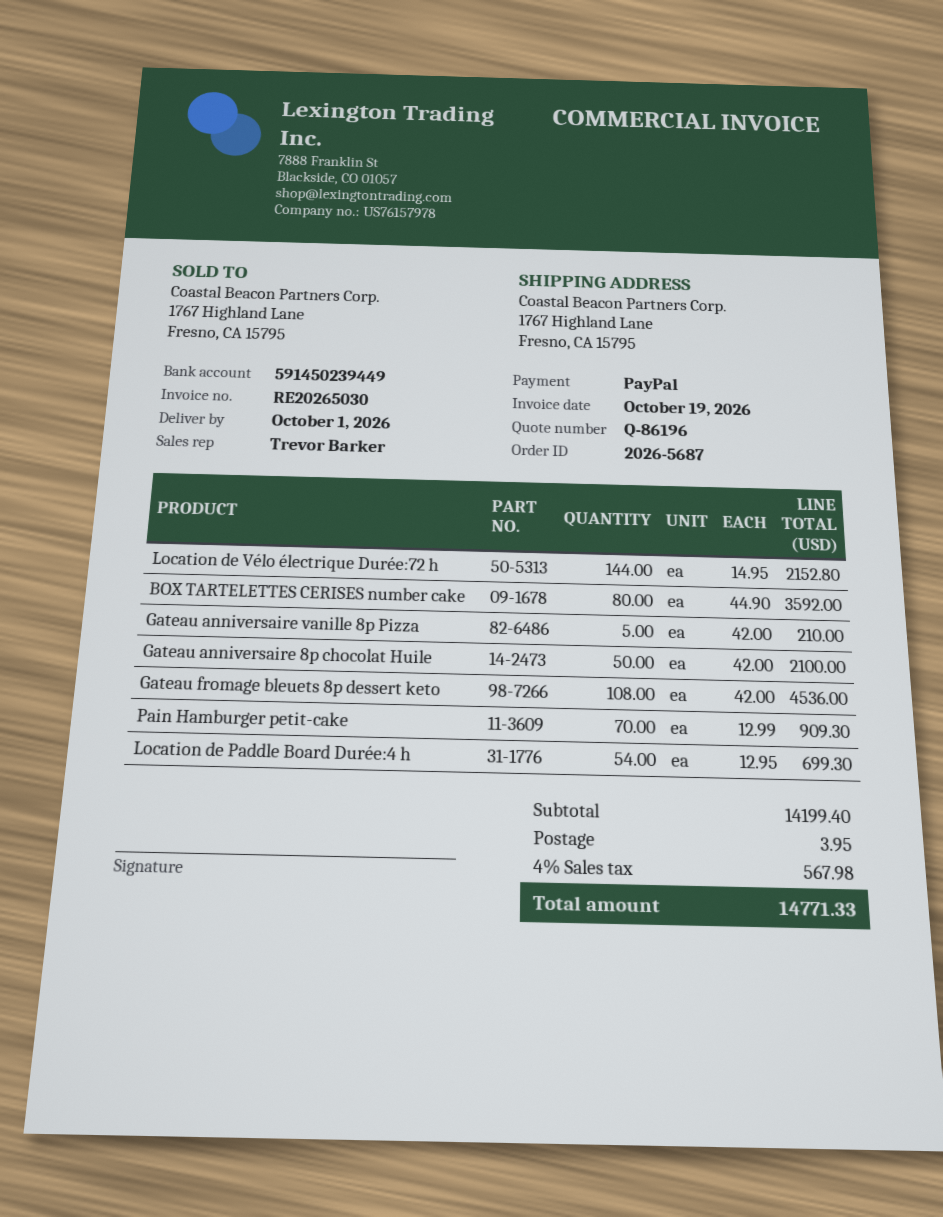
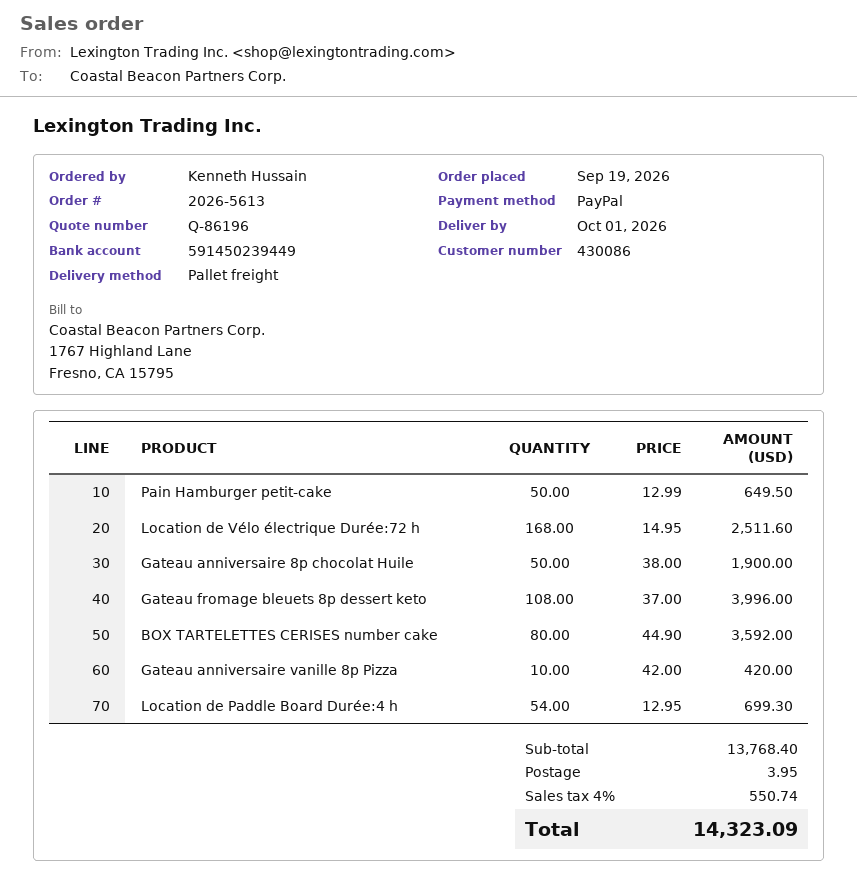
order number: 2026-5687 -> 2026-5613
Location de Vélo électrique Durée:72 h: 144 x 14.95 = 2152.80 -> 168 x 14.95 = 2511.60
Gateau anniversaire vanille 8p Pizza: 5 x 42.00 = 210.00 -> 10 x 42.00 = 420.00
Gateau anniversaire 8p chocolat Huile: 50 x 42.00 = 2100.00 -> 50 x 38.00 = 1900.00
Gateau fromage bleuets 8p dessert keto: 108 x 42.00 = 4536.00 -> 108 x 37.00 = 3996.00
Pain Hamburger petit-cake: 70 x 12.99 = 909.30 -> 50 x 12.99 = 649.50
subtotal: 14199.40 -> 13768.40
tax: 4% = 567.98 -> 4% = 550.74
total: 14771.33 -> 14323.09

